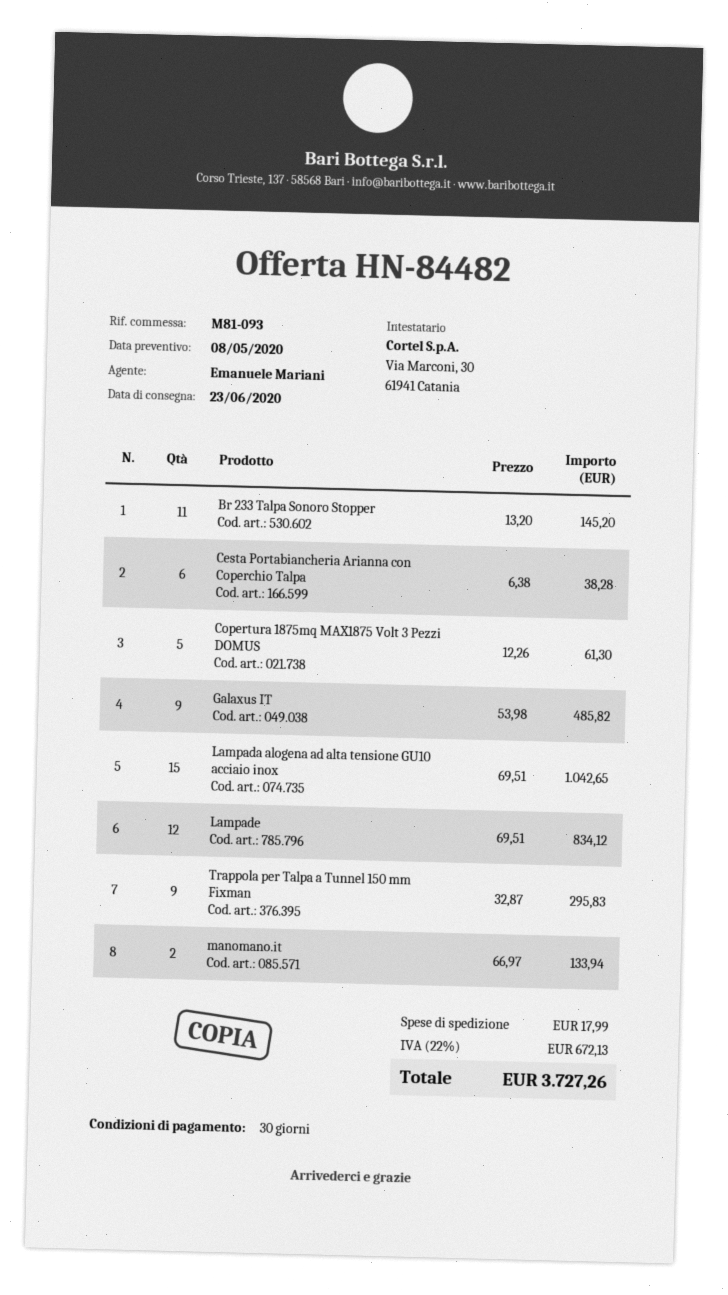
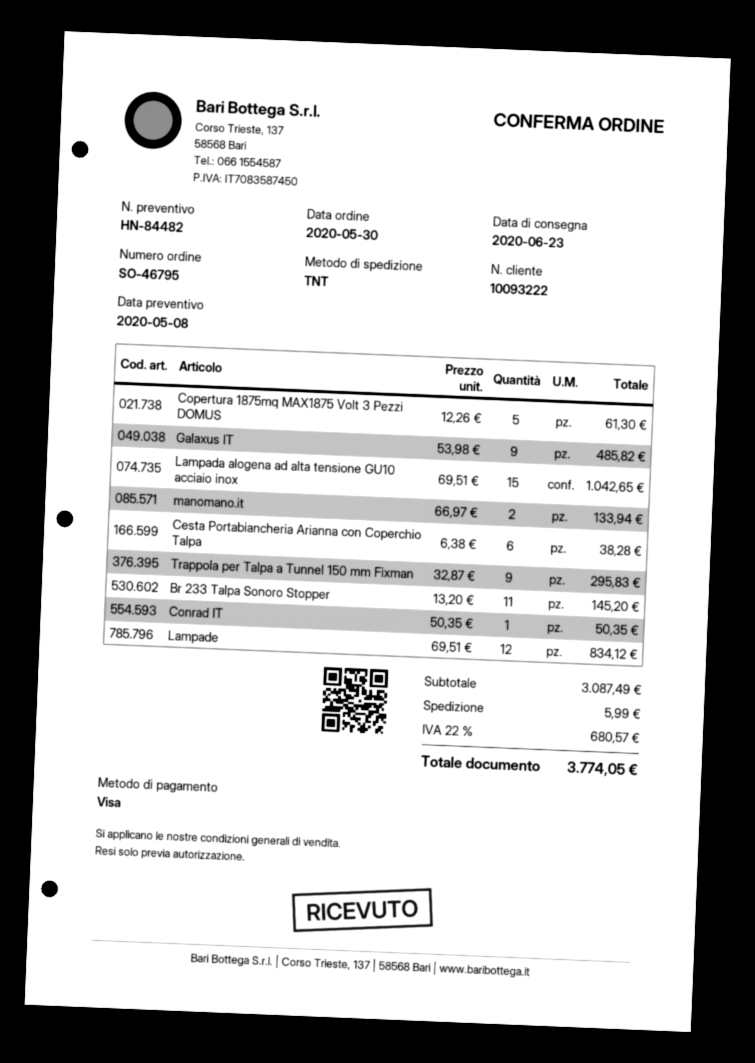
Conrad IT: none -> 1 x 50.35 = 50.35
shipping: 17.99 -> 5.99
tax: 22% = 672.13 -> 22% = 680.57
total: 3727.26 -> 3774.05

